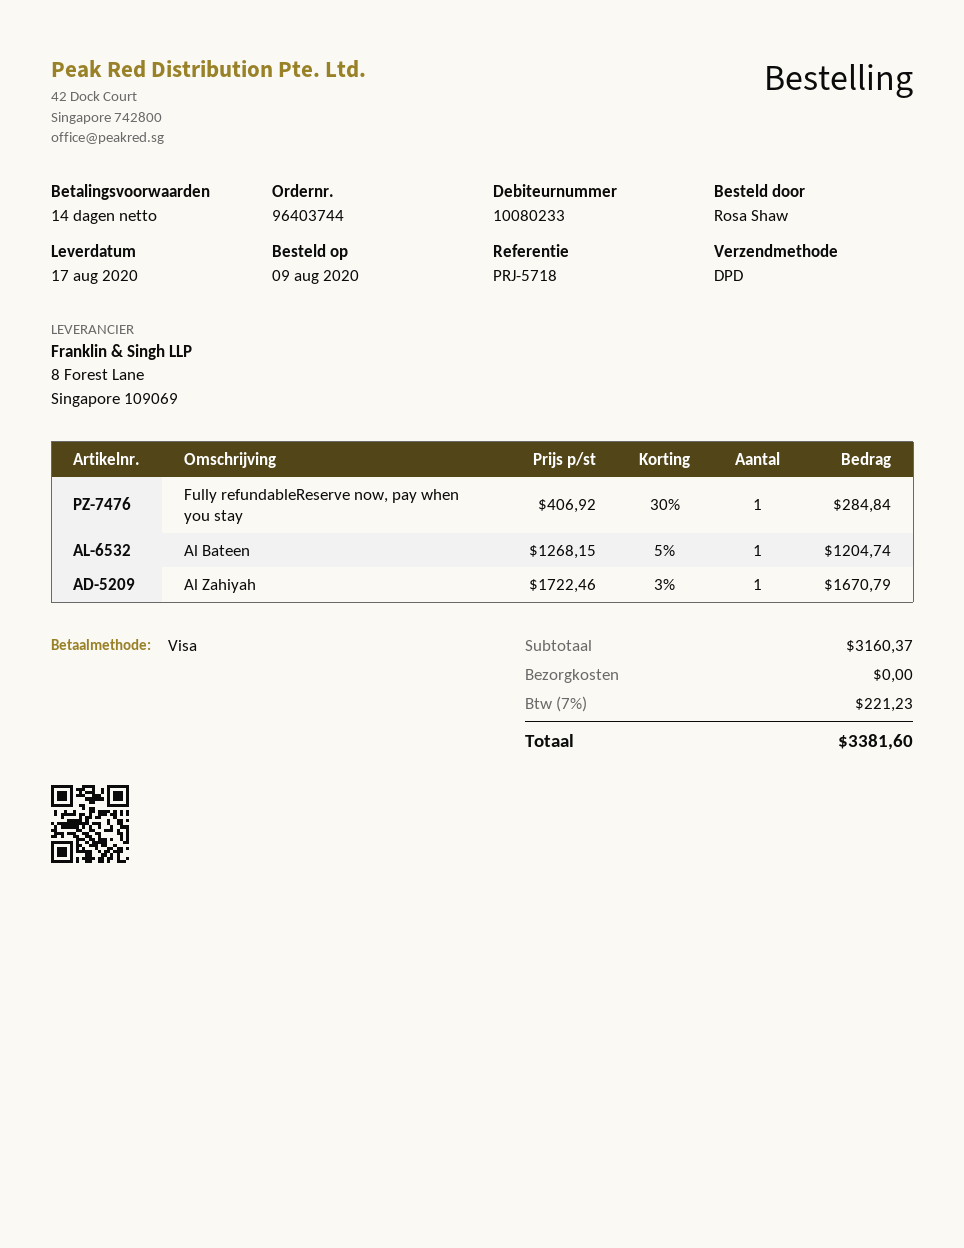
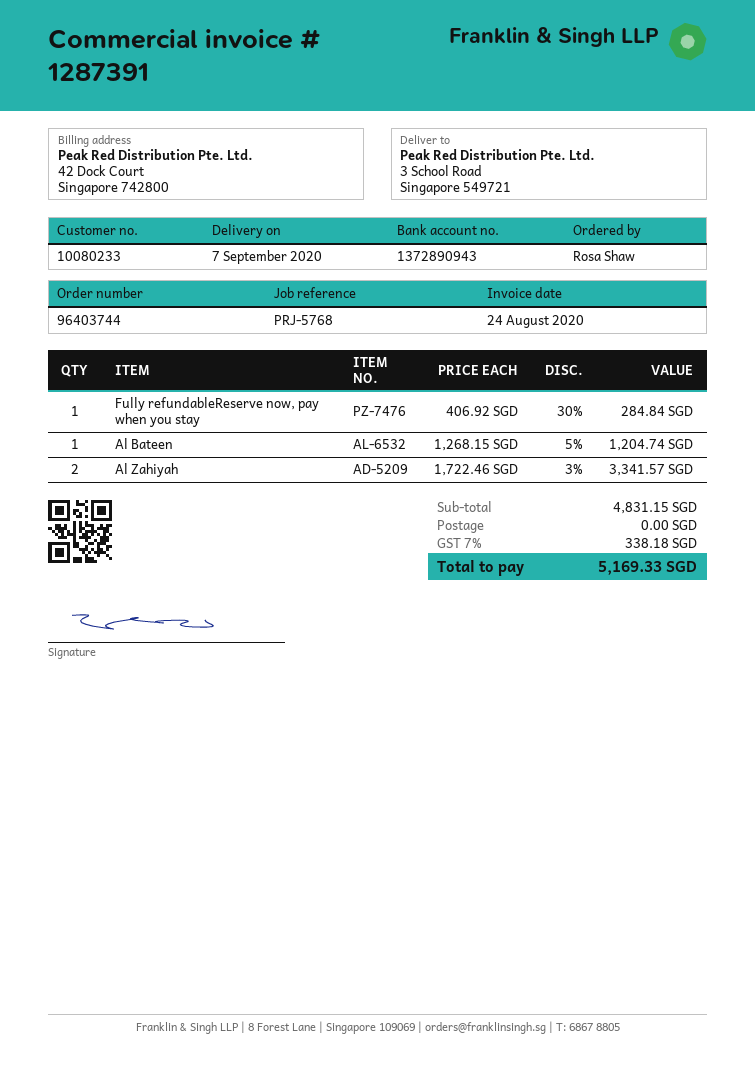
delivery date: 2020-08-17 -> 2020-09-07
reference: PRJ-5718 -> PRJ-5768
Al Zahiyah: 1 x 1722.46 - 3% = 1670.79 -> 2 x 1722.46 - 3% = 3341.57
subtotal: 3160.37 -> 4831.15
tax: 7% = 221.23 -> 7% = 338.18
total: 3381.60 -> 5169.33

